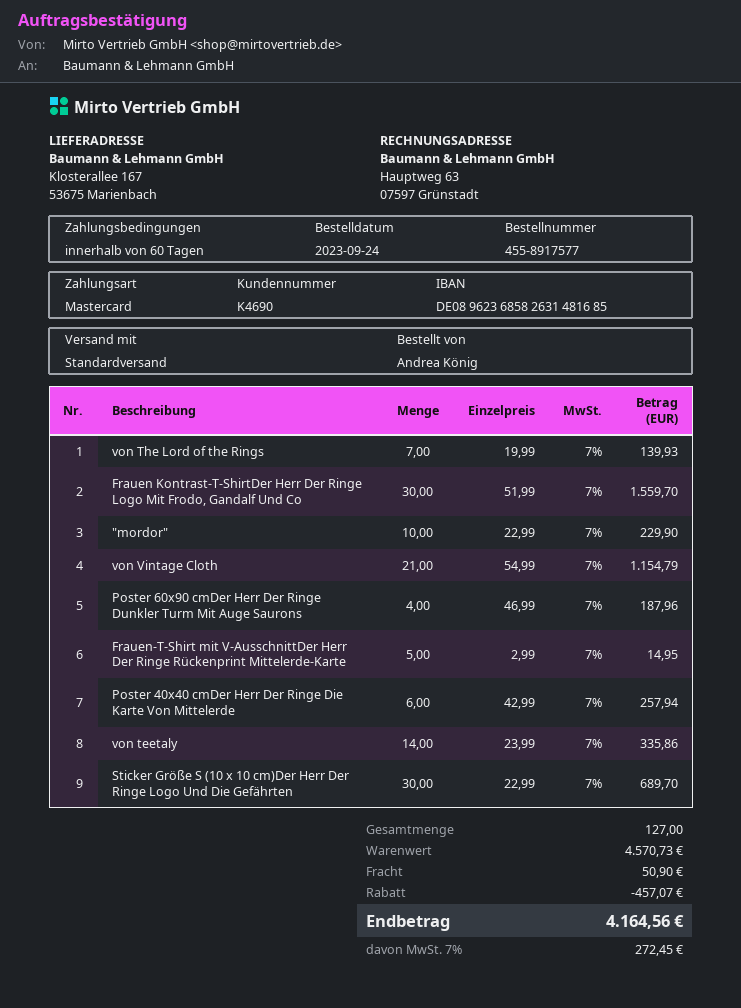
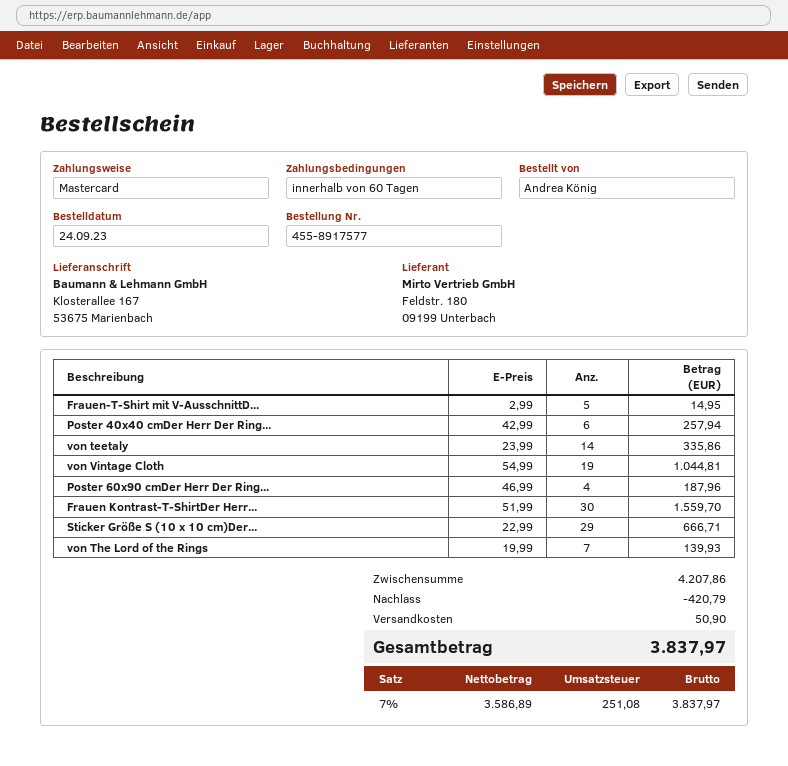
"mordor": 10 x 22.99 = 229.90 -> none
von Vintage Cloth: 21 x 54.99 = 1154.79 -> 19 x 54.99 = 1044.81
Sticker Größe S (10 x 10 cm)Der Herr Der Ringe Logo Und Die Gefährten: 30 x 22.99 = 689.70 -> 29 x 22.99 = 666.71
subtotal: 4570.73 -> 4207.86
discount: 457.07 -> 420.79
tax: 7% = 272.45 -> 7% = 251.08
total: 4164.56 -> 3837.97

